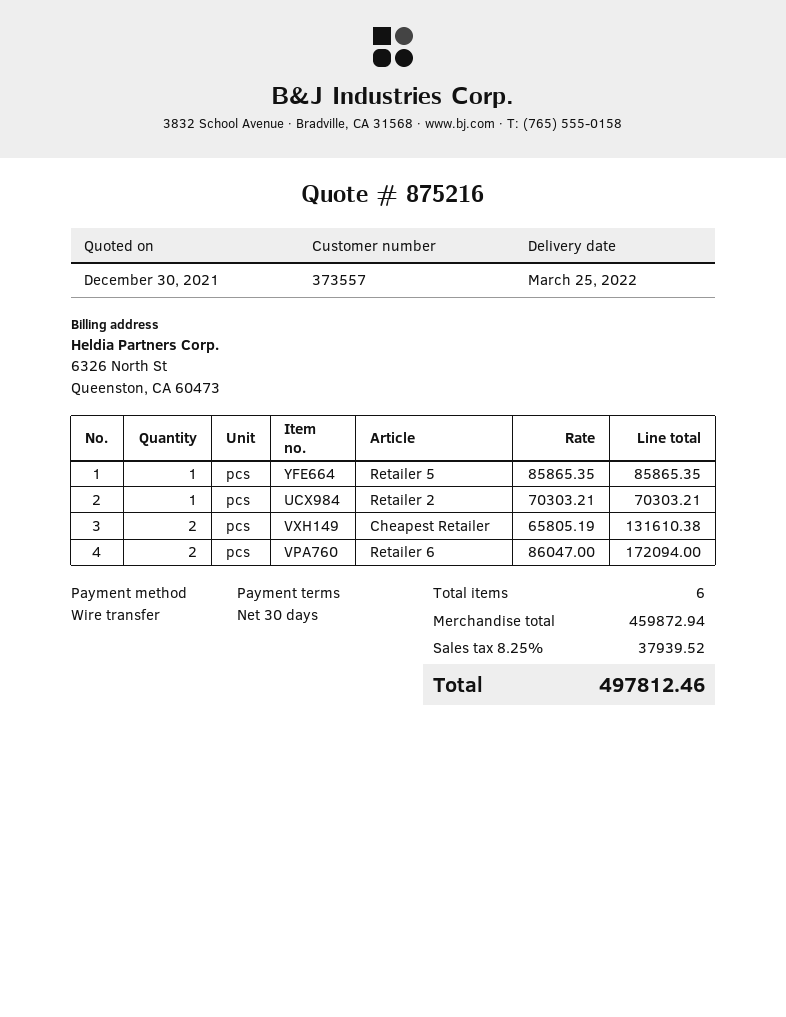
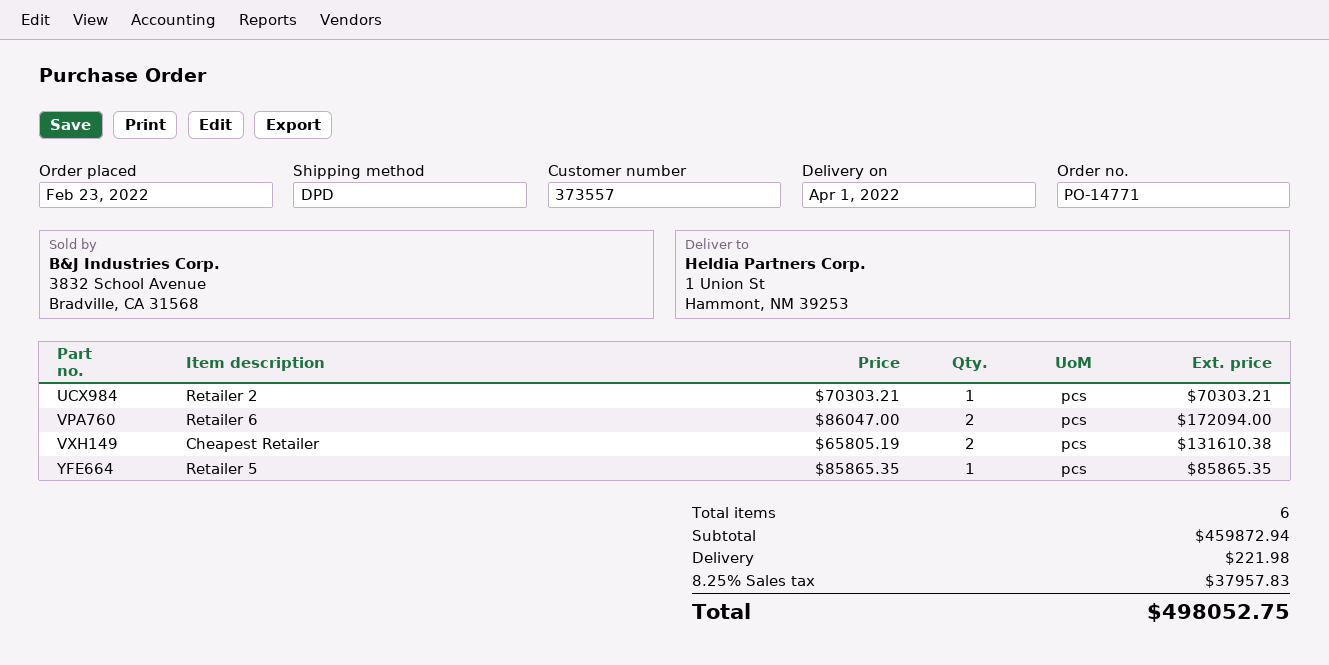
delivery date: 2022-03-25 -> 2022-04-01
shipping: none -> 221.98
tax: 8.25% = 37939.52 -> 8.25% = 37957.83
total: 497812.46 -> 498052.75

